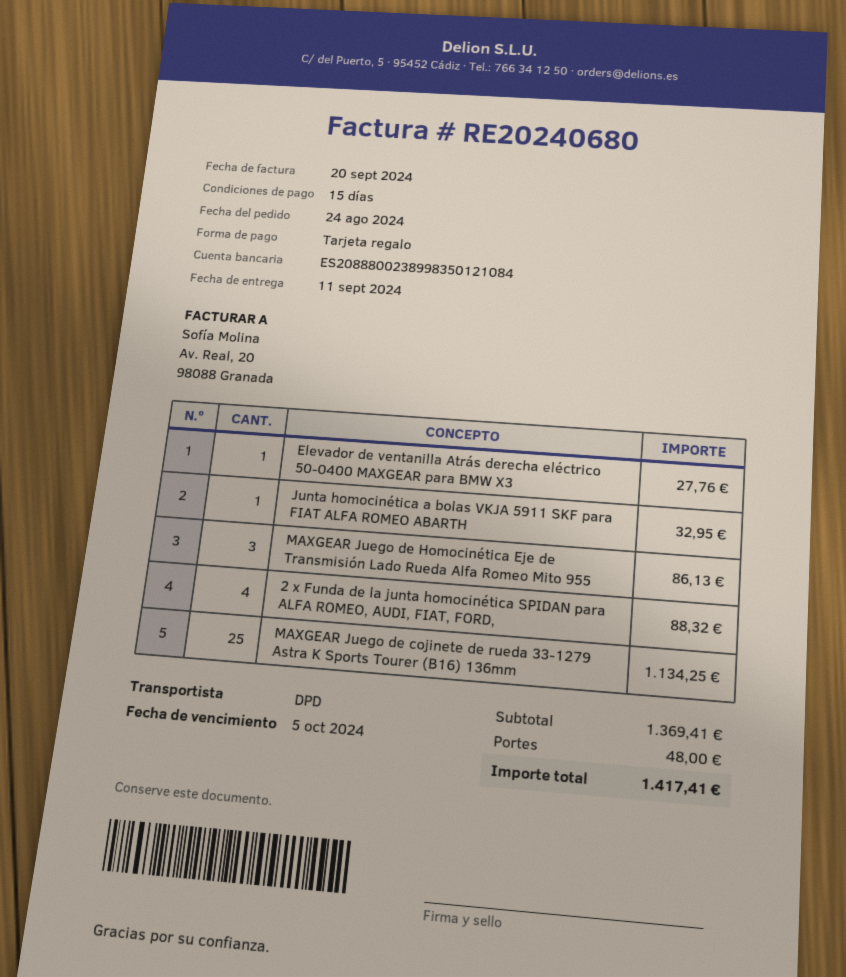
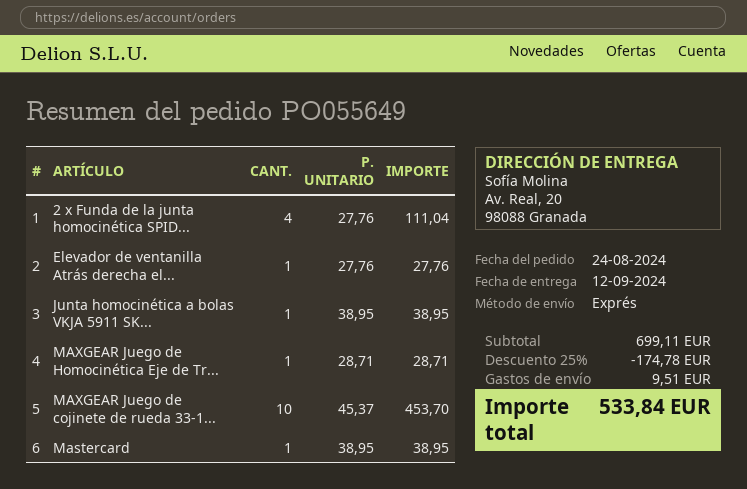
delivery date: 2024-09-11 -> 2024-09-12
shipping method: DPD -> express
Junta homocinética a bolas VKJA 5911 SKF para FIAT ALFA ROMEO ABARTH: 1 for 32.95 -> 1 for 38.95
MAXGEAR Juego de Homocinética Eje de Transmisión Lado Rueda Alfa Romeo Mito 955: 3 for 86.13 -> 1 for 28.71
2 x Funda de la junta homocinética SPIDAN para ALFA ROMEO, AUDI, FIAT, FORD,: 4 for 88.32 -> 4 for 111.04
MAXGEAR Juego de cojinete de rueda 33-1279 Astra K Sports Tourer (B16) 136mm: 25 for 1134.25 -> 10 for 453.70
Mastercard: none -> 1 for 38.95
subtotal: 1369.41 -> 699.11
discount: none -> 25% = 174.78
shipping: 48.00 -> 9.51
total: 1417.41 -> 533.84

